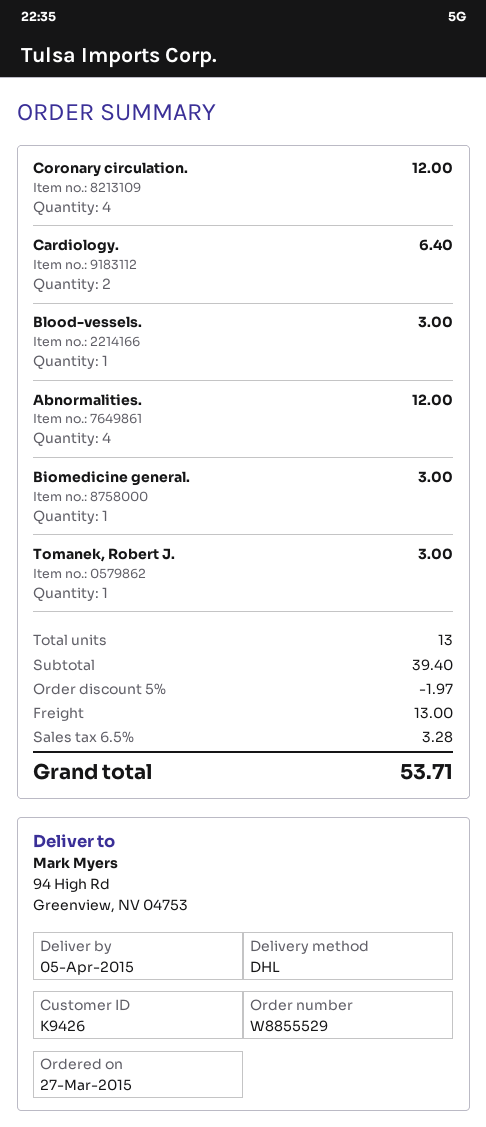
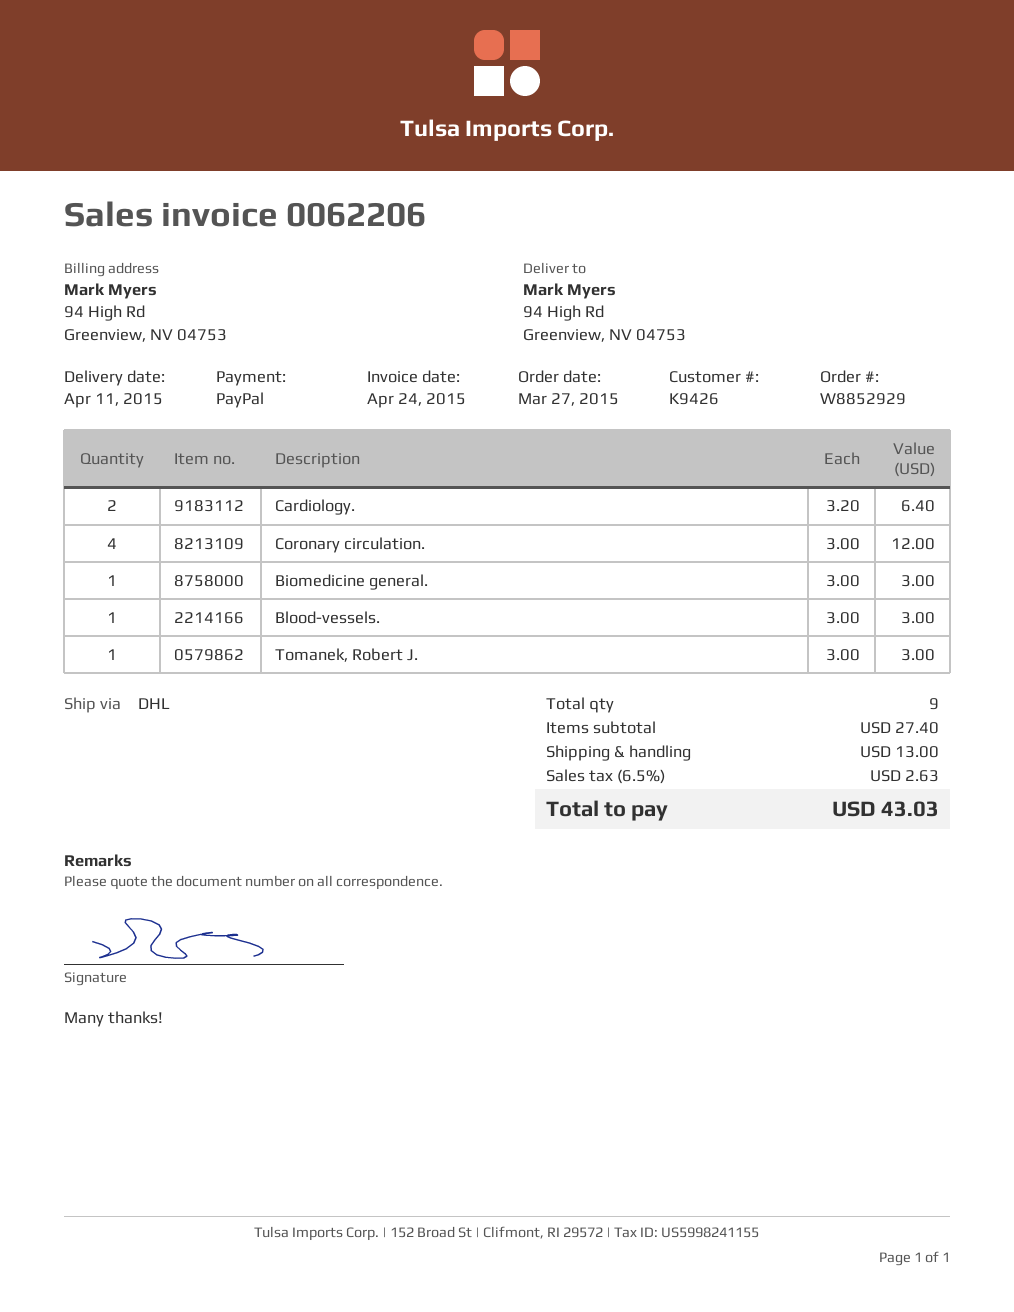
order number: W8855529 -> W8852929
delivery date: 2015-04-05 -> 2015-04-11
Abnormalities.: 4 for 12.00 -> none
total quantity: 13 -> 9
subtotal: 39.40 -> 27.40
discount: 5% = 1.97 -> none
tax: 6.5% = 3.28 -> 6.5% = 2.63
total: 53.71 -> 43.03

